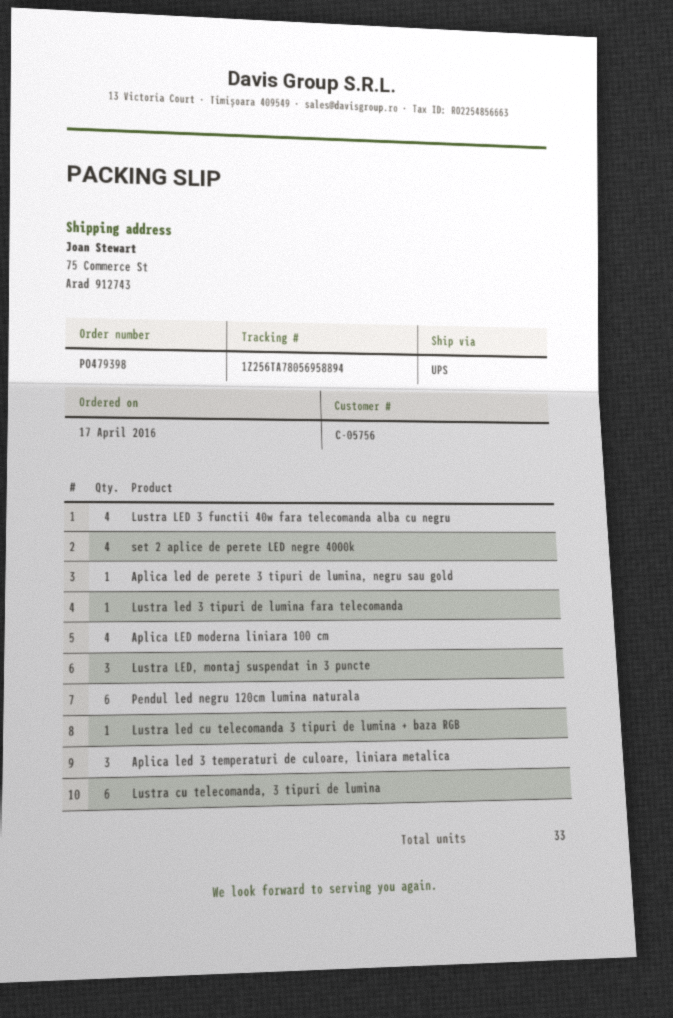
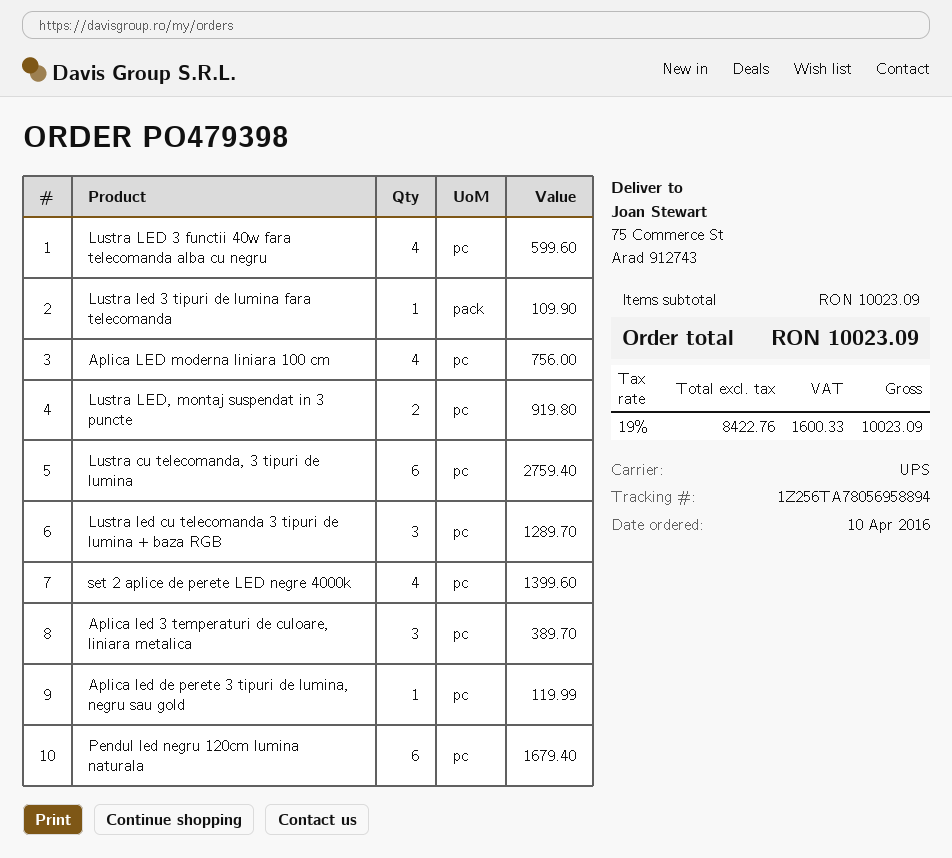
order date: 2016-04-17 -> 2016-04-10
Lustra LED, montaj suspendat in 3 puncte: 3 -> 2
Lustra led cu telecomanda 3 tipuri de lumina + baza RGB: 1 -> 3

